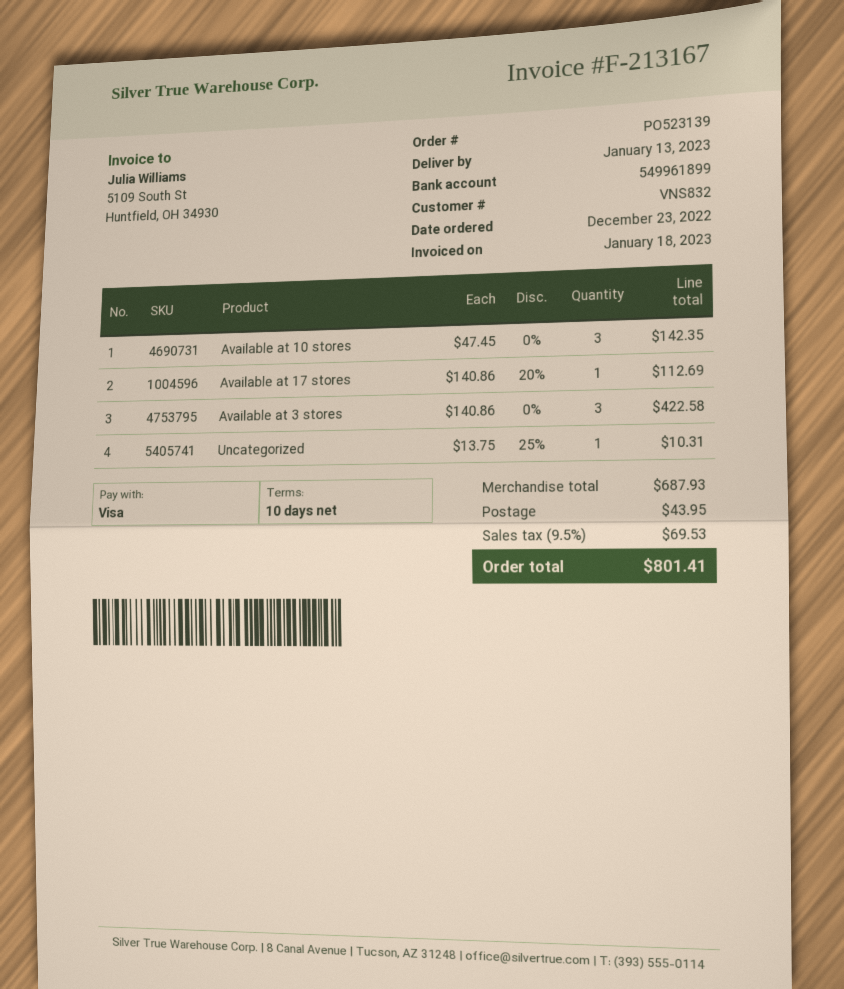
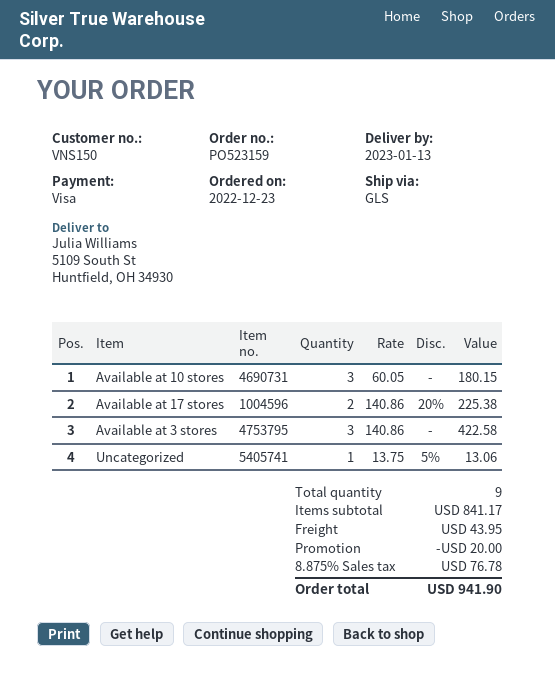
order number: PO523139 -> PO523159
customer number: VNS832 -> VNS150
Available at 10 stores: 3 x 47.45 = 142.35 -> 3 x 60.05 = 180.15
Available at 17 stores: 1 x 140.86 - 20% = 112.69 -> 2 x 140.86 - 20% = 225.38
Uncategorized: 1 x 13.75 - 25% = 10.31 -> 1 x 13.75 - 5% = 13.06
subtotal: 687.93 -> 841.17
discount: none -> 20.00
tax: 9.5% = 69.53 -> 8.875% = 76.78
total: 801.41 -> 941.90

